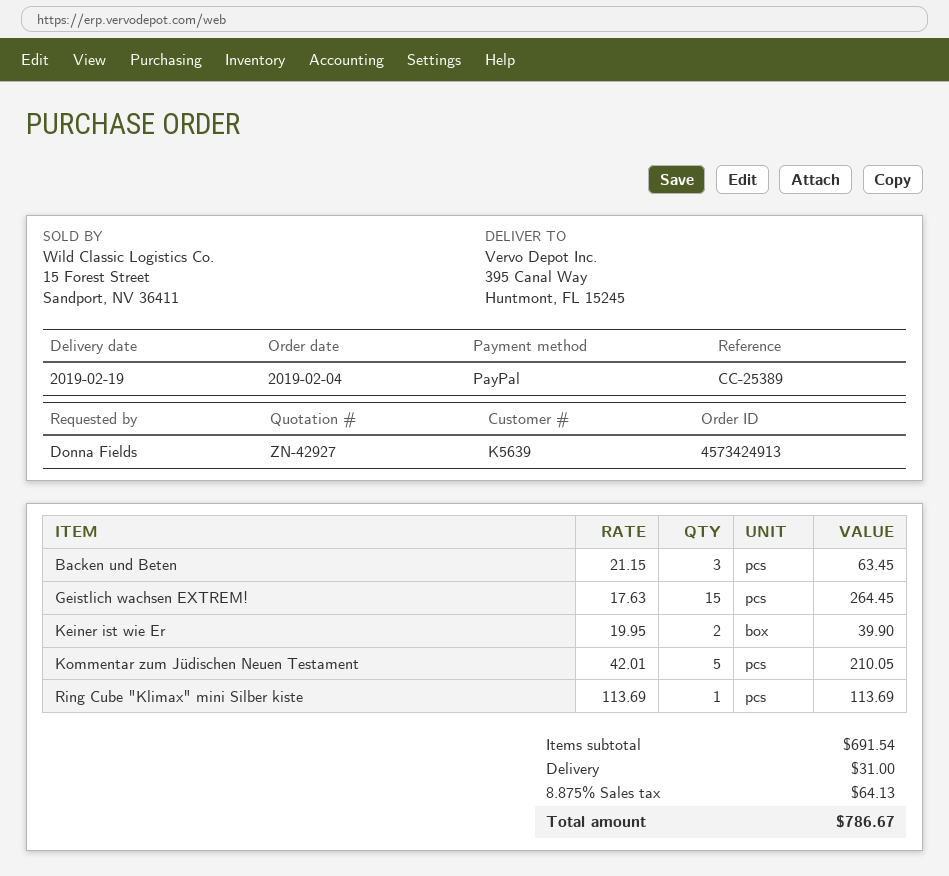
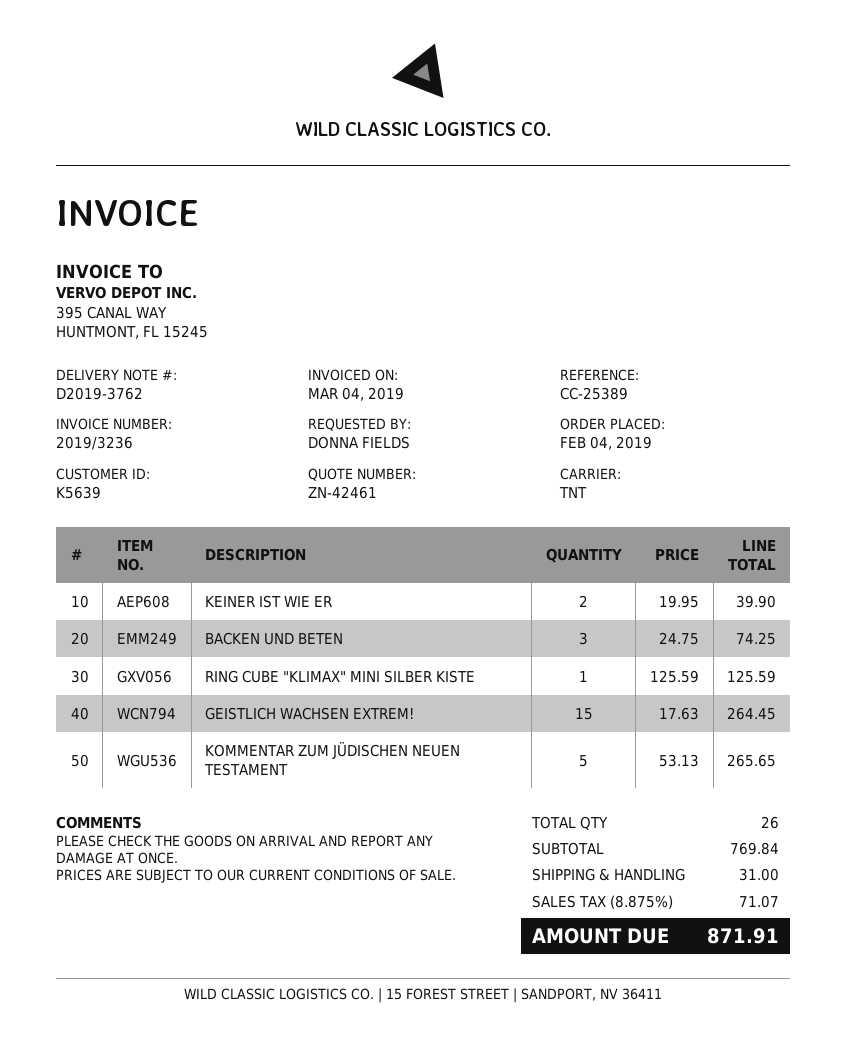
quote number: ZN-42927 -> ZN-42461
Backen und Beten: 3 x 21.15 = 63.45 -> 3 x 24.75 = 74.25
Kommentar zum Jüdischen Neuen Testament: 5 x 42.01 = 210.05 -> 5 x 53.13 = 265.65
Ring Cube "Klimax" mini Silber kiste: 1 x 113.69 = 113.69 -> 1 x 125.59 = 125.59
subtotal: 691.54 -> 769.84
tax: 8.875% = 64.13 -> 8.875% = 71.07
total: 786.67 -> 871.91

